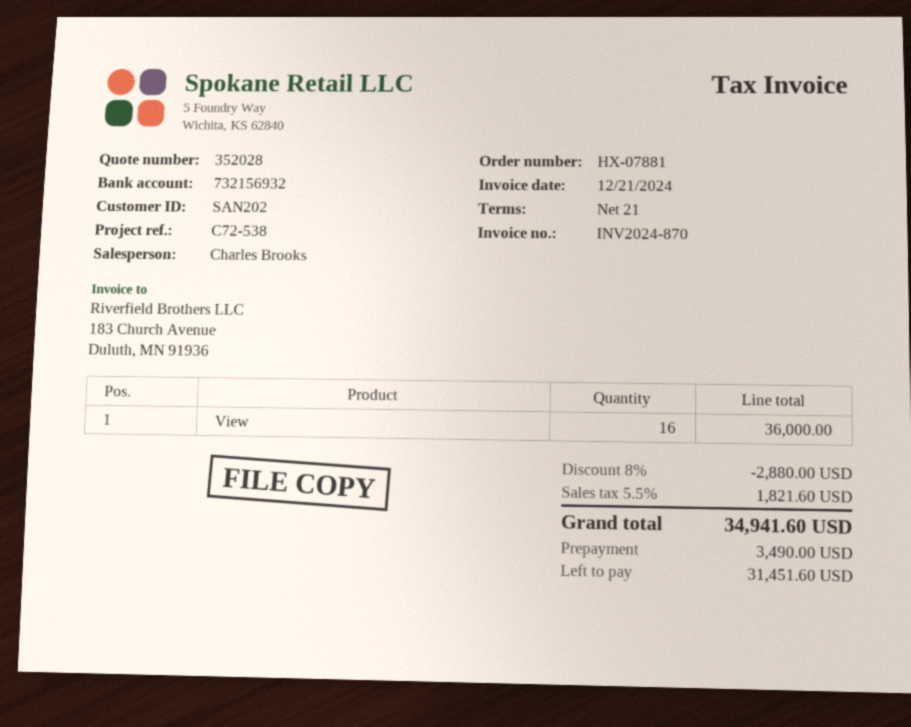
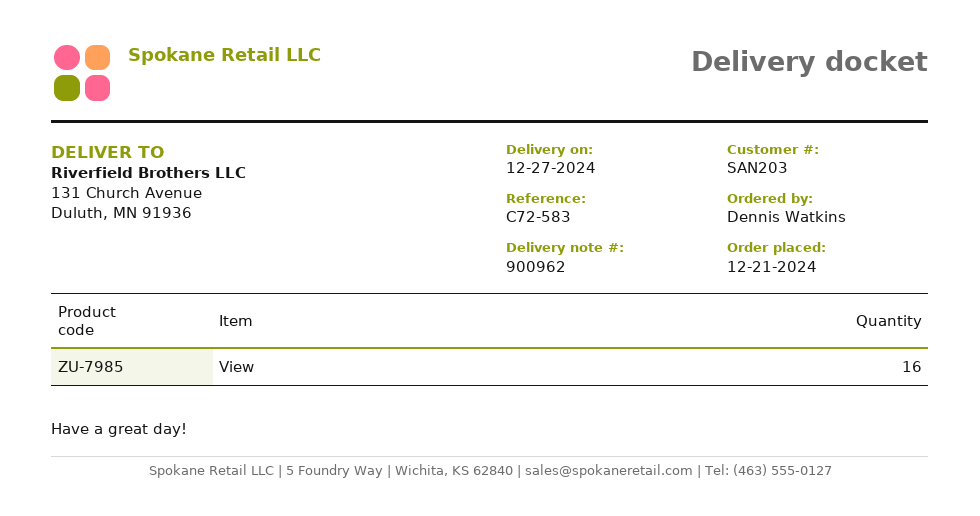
customer number: SAN202 -> SAN203
reference: C72-538 -> C72-583

